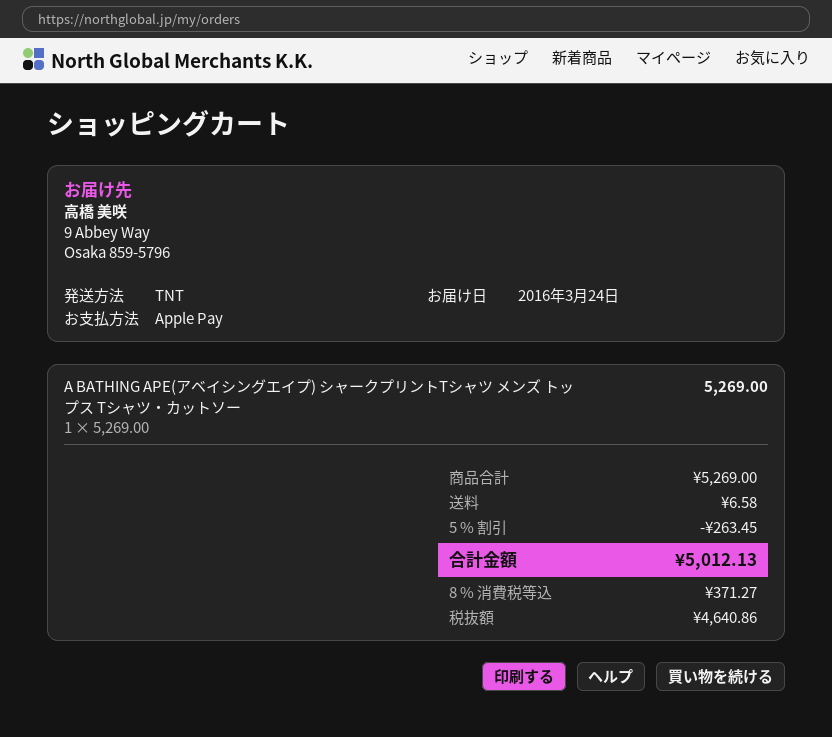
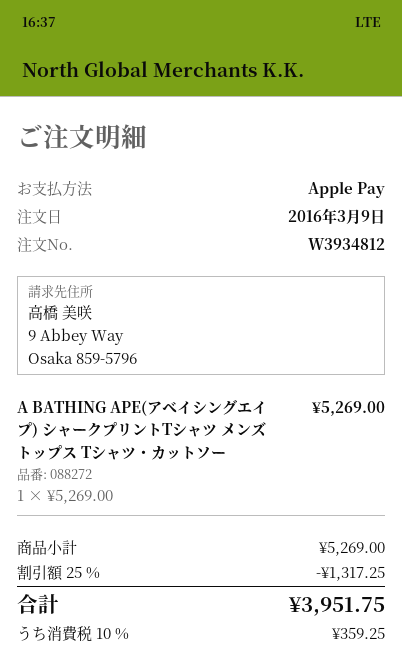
discount: 5% = 263.45 -> 25% = 1317.25
shipping: 6.58 -> none
tax: 8% = 371.27 -> 10% = 359.25
total: 5012.13 -> 3951.75

